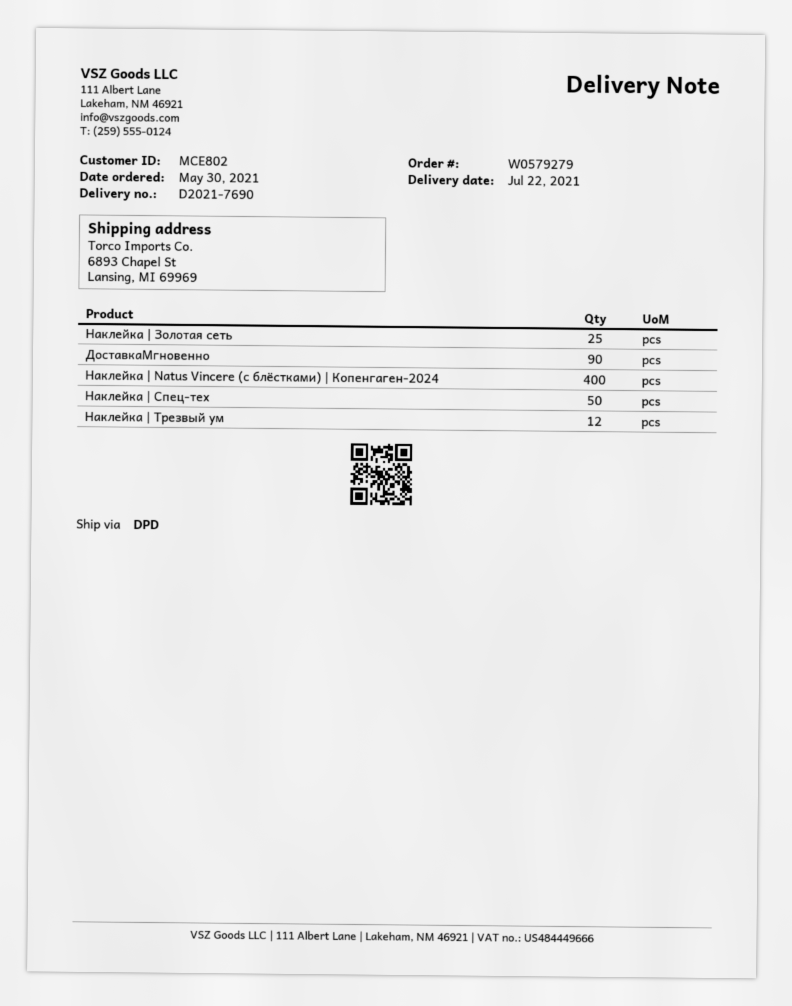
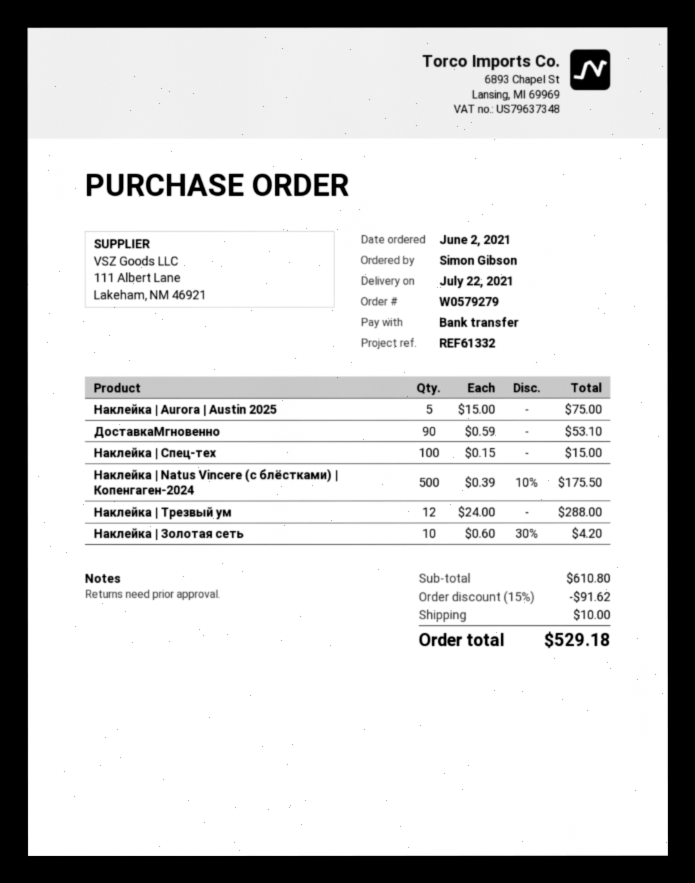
order date: 2021-05-30 -> 2021-06-02
Наклейка | Золотая сеть: 25 -> 10
Наклейка | Natus Vincere (с блёстками) | Копенгаген-2024: 400 -> 500
Наклейка | Спец-тех: 50 -> 100
Наклейка | Aurora | Austin 2025: none -> 5

